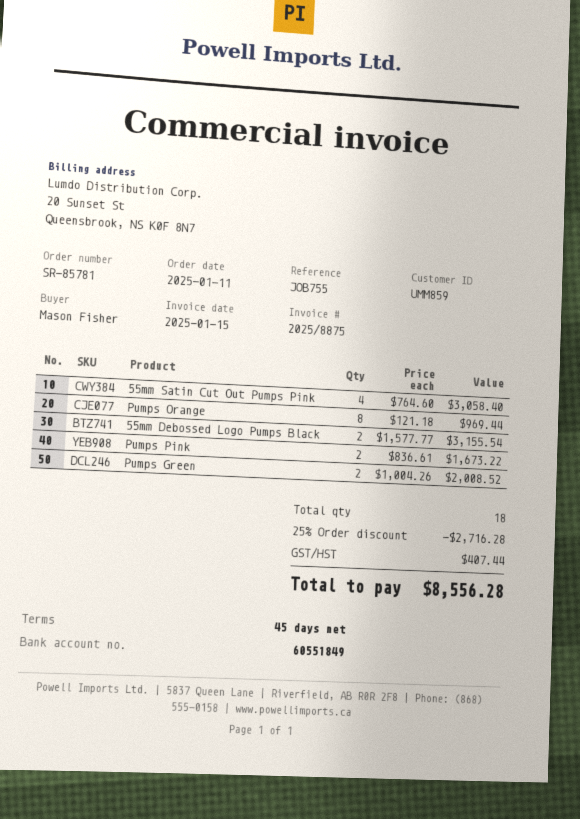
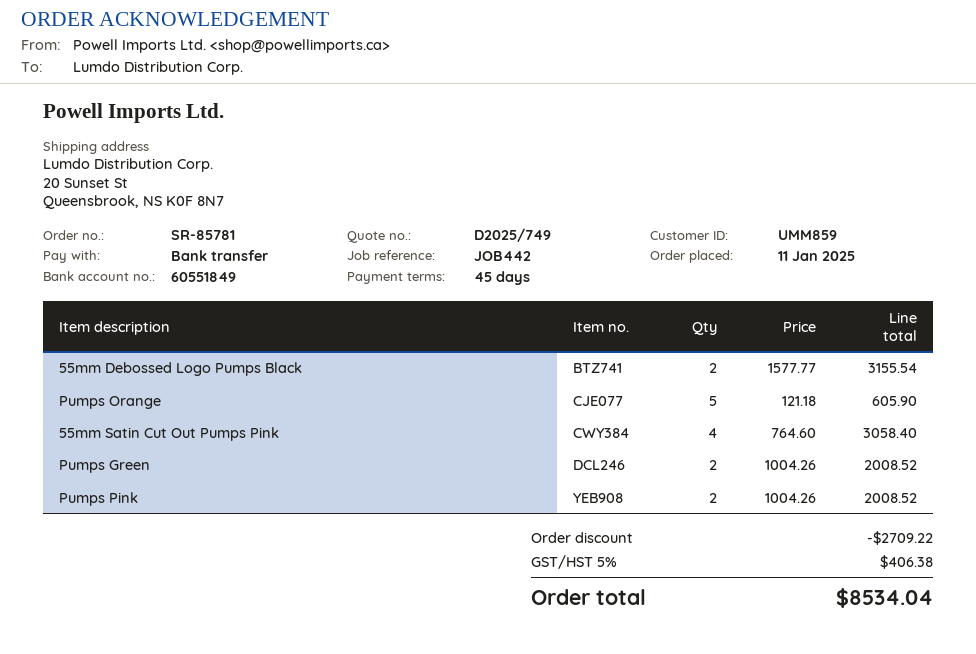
reference: JOB755 -> JOB442
Pumps Orange: 8 x 121.18 = 969.44 -> 5 x 121.18 = 605.90
Pumps Pink: 2 x 836.61 = 1673.22 -> 2 x 1004.26 = 2008.52
discount: 2716.28 -> 2709.22
tax: 407.44 -> 406.38
total: 8556.28 -> 8534.04

